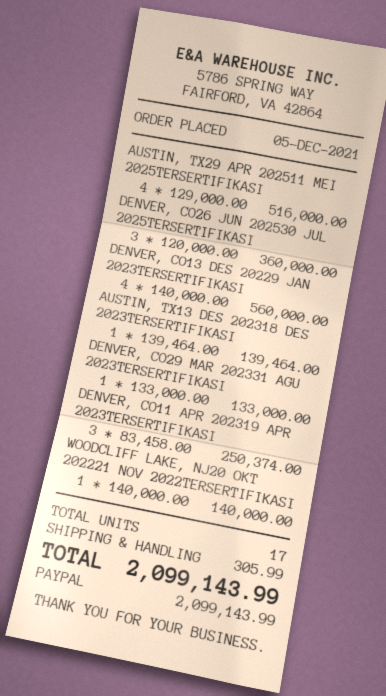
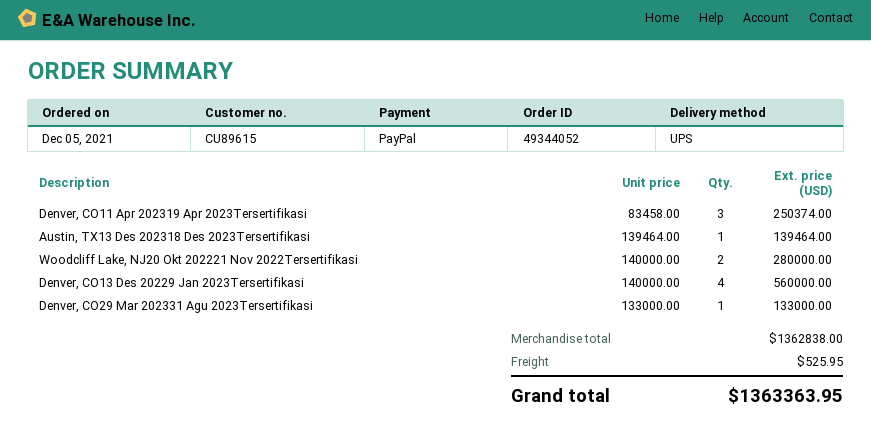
AUSTIN, TX29 APR 202511 MEI 2025TERSERTIFIKASI: 4 x 129000.00 = 516000.00 -> none
DENVER, CO26 JUN 202530 JUL 2025TERSERTIFIKASI: 3 x 120000.00 = 360000.00 -> none
WOODCLIFF LAKE, NJ20 OKT 202221 NOV 2022TERSERTIFIKASI: 1 x 140000.00 = 140000.00 -> 2 x 140000.00 = 280000.00
shipping: 305.99 -> 525.95
total: 2099143.99 -> 1363363.95

